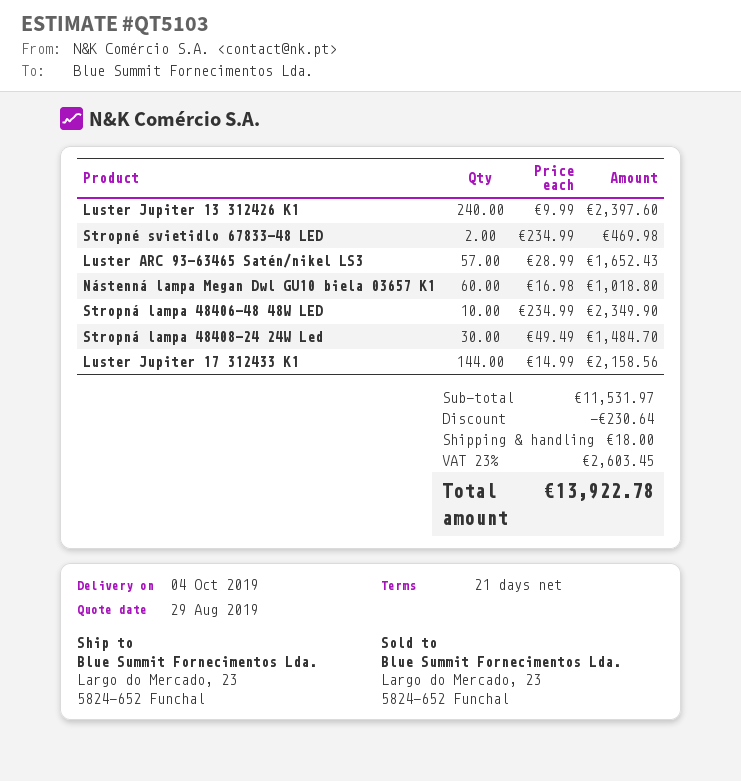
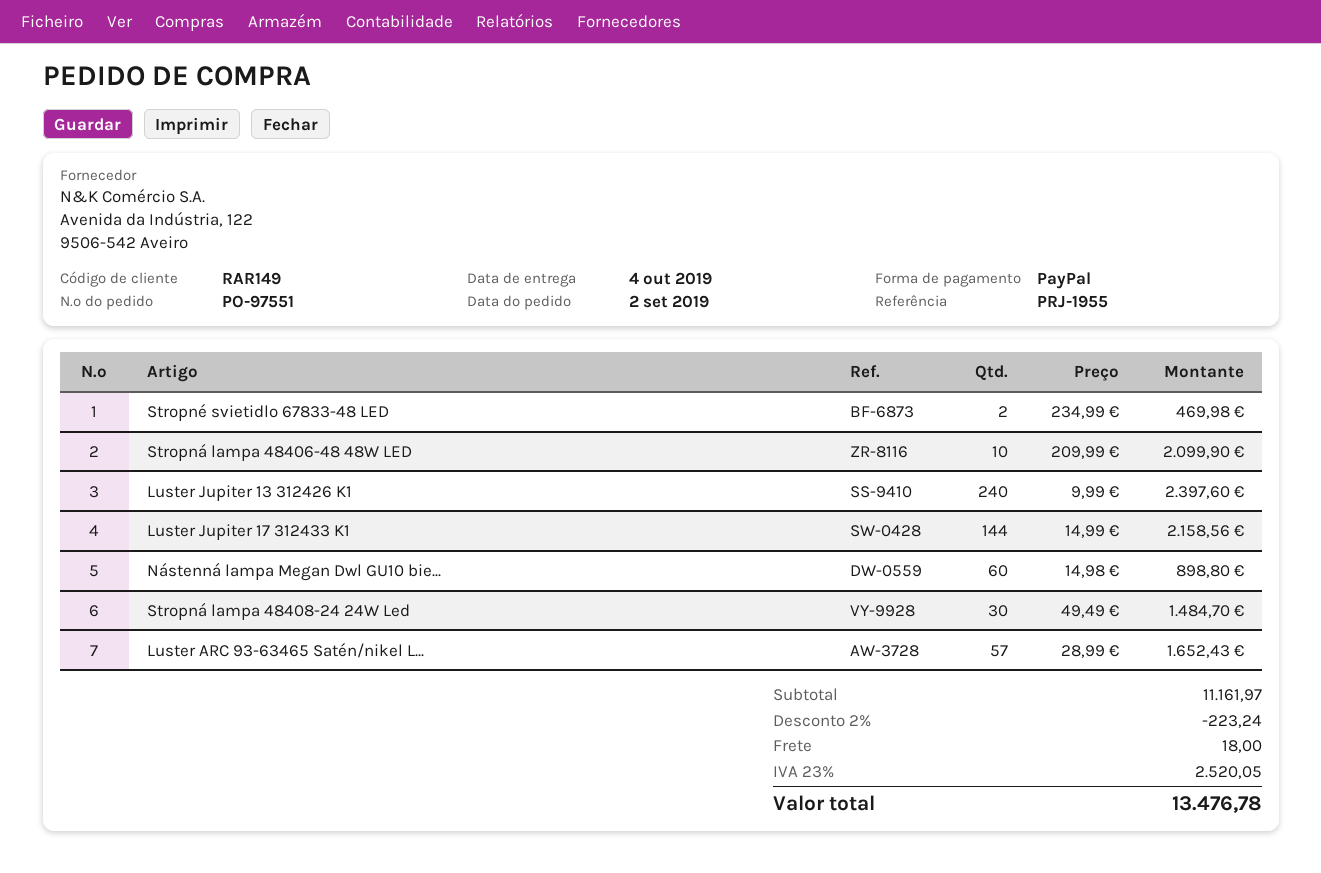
Nástenná lampa Megan Dwl GU10 biela 03657 K1: 60 x 16.98 = 1018.80 -> 60 x 14.98 = 898.80
Stropná lampa 48406-48 48W LED: 10 x 234.99 = 2349.90 -> 10 x 209.99 = 2099.90
subtotal: 11531.97 -> 11161.97
discount: 230.64 -> 223.24
tax: 23% = 2603.45 -> 23% = 2520.05
total: 13922.78 -> 13476.78

